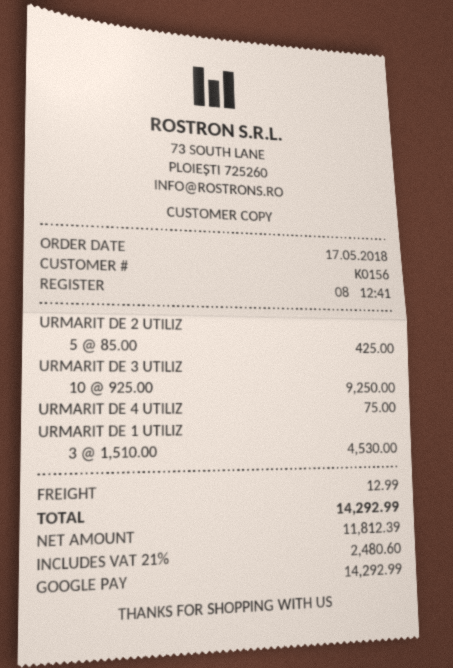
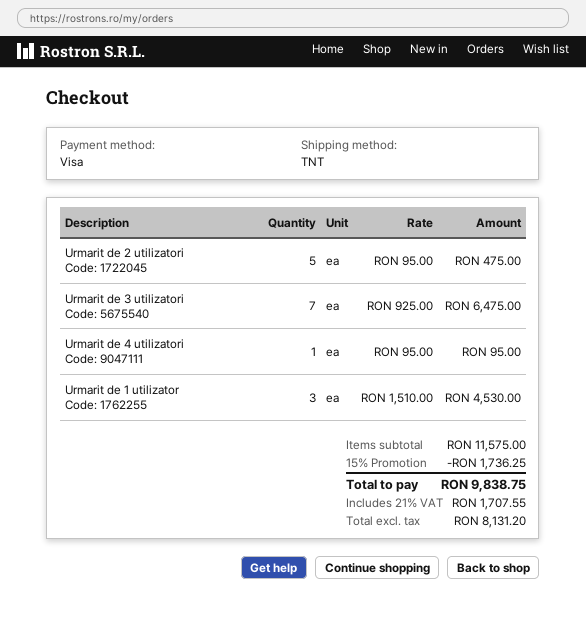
payment method: Google Pay -> Visa
URMARIT DE 2 UTILIZ: 5 x 85.00 = 425.00 -> 5 x 95.00 = 475.00
URMARIT DE 3 UTILIZ: 10 x 925.00 = 9250.00 -> 7 x 925.00 = 6475.00
URMARIT DE 4 UTILIZ: 1 x 75.00 = 75.00 -> 1 x 95.00 = 95.00
discount: none -> 15% = 1736.25
shipping: 12.99 -> none
net: 11812.39 -> 8131.20
tax: 21% = 2480.60 -> 21% = 1707.55
total: 14292.99 -> 9838.75

